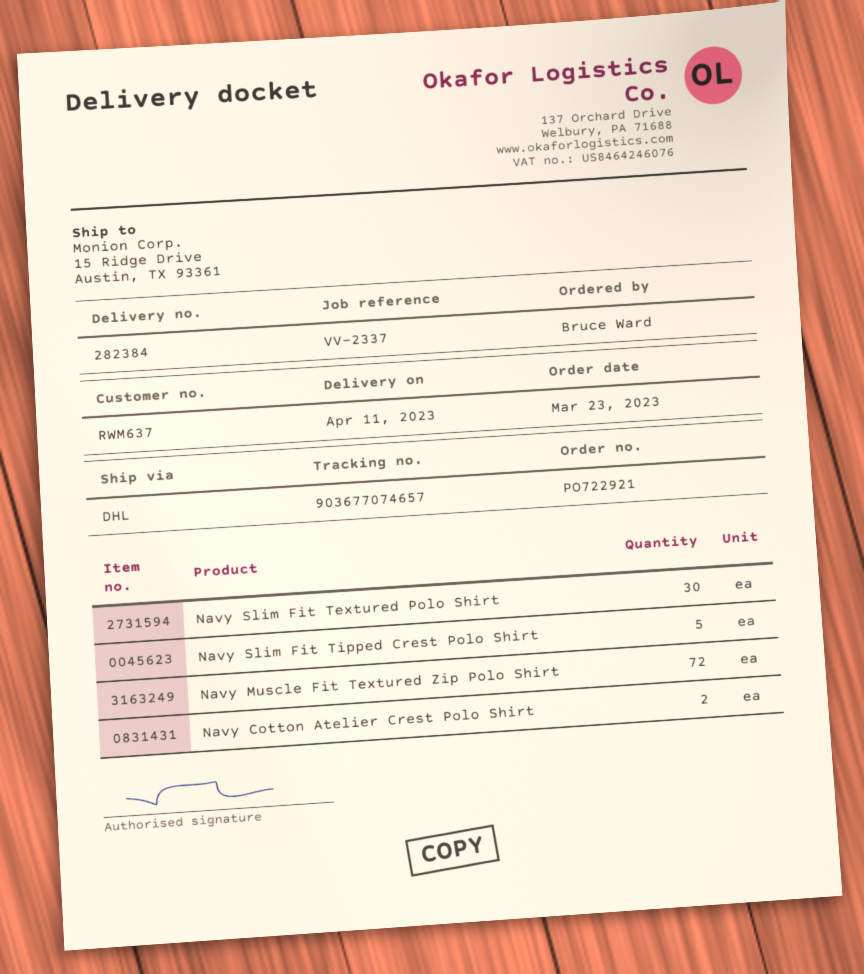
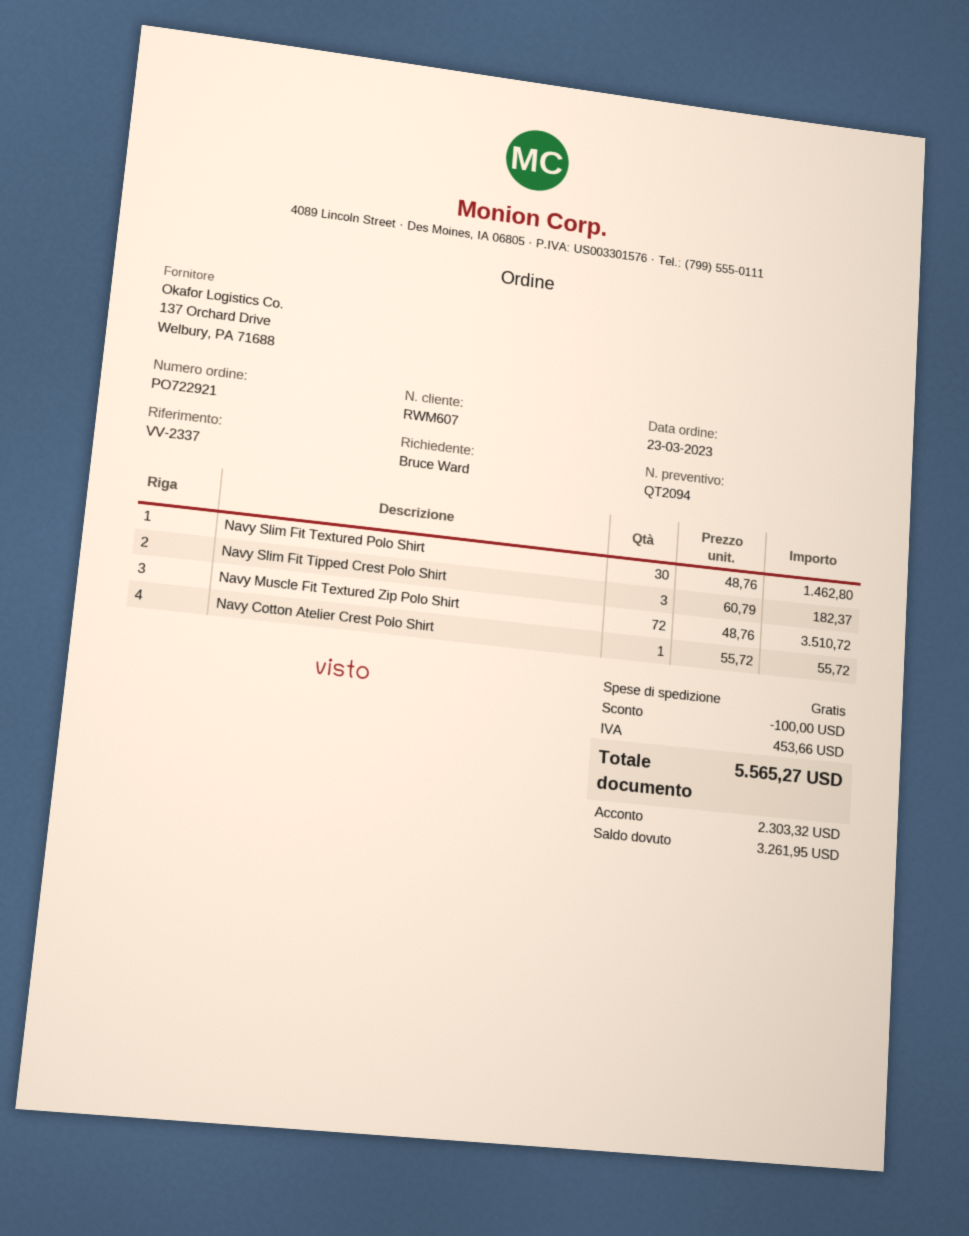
customer number: RWM637 -> RWM607
Navy Slim Fit Tipped Crest Polo Shirt: 5 -> 3
Navy Cotton Atelier Crest Polo Shirt: 2 -> 1

